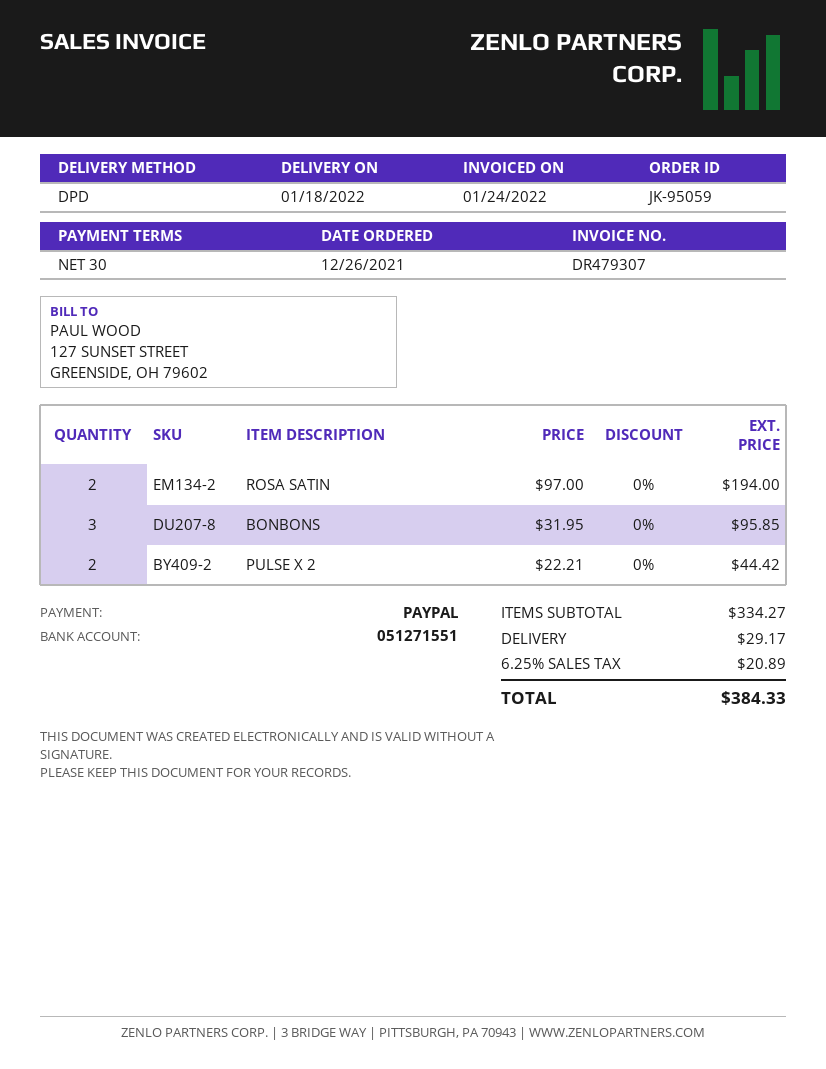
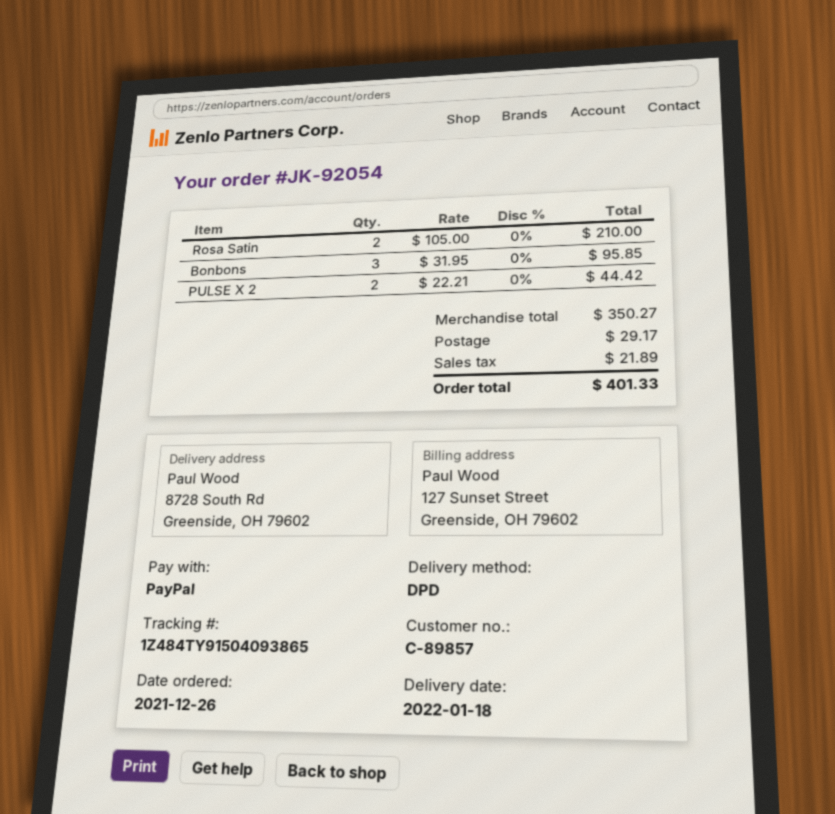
order number: JK-95059 -> JK-92054
ROSA SATIN: 2 x 97.00 = 194.00 -> 2 x 105.00 = 210.00
subtotal: 334.27 -> 350.27
tax: 20.89 -> 21.89
total: 384.33 -> 401.33

